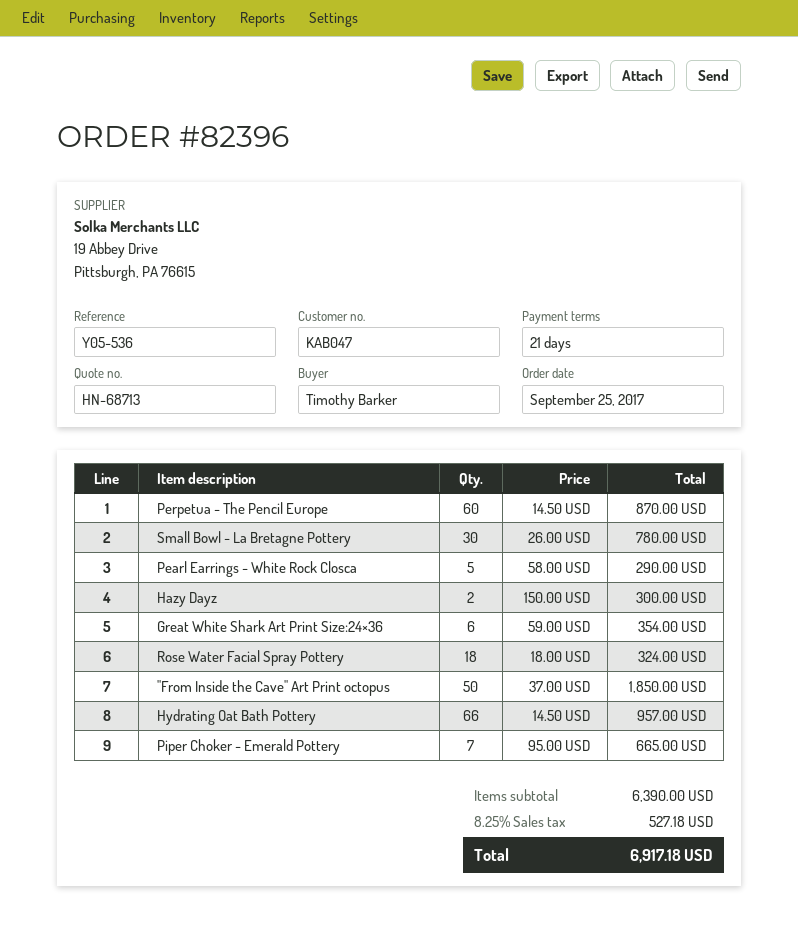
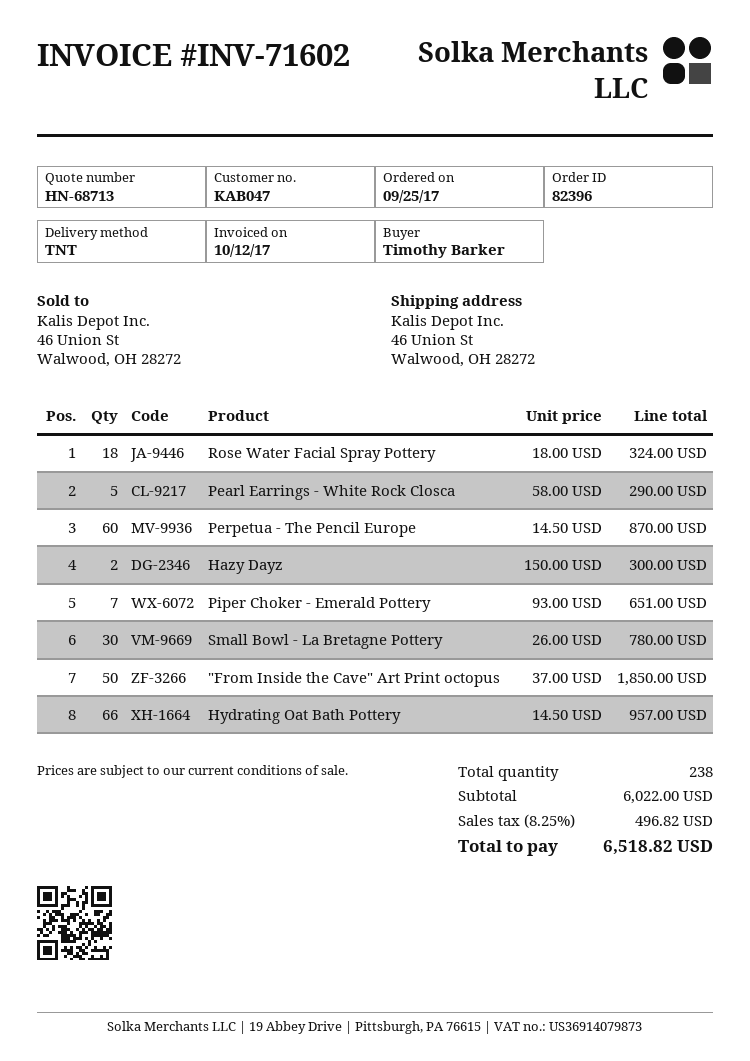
Great White Shark Art Print Size:24×36: 6 x 59.00 = 354.00 -> none
Piper Choker - Emerald Pottery: 7 x 95.00 = 665.00 -> 7 x 93.00 = 651.00
subtotal: 6390.00 -> 6022.00
tax: 8.25% = 527.18 -> 8.25% = 496.82
total: 6917.18 -> 6518.82

